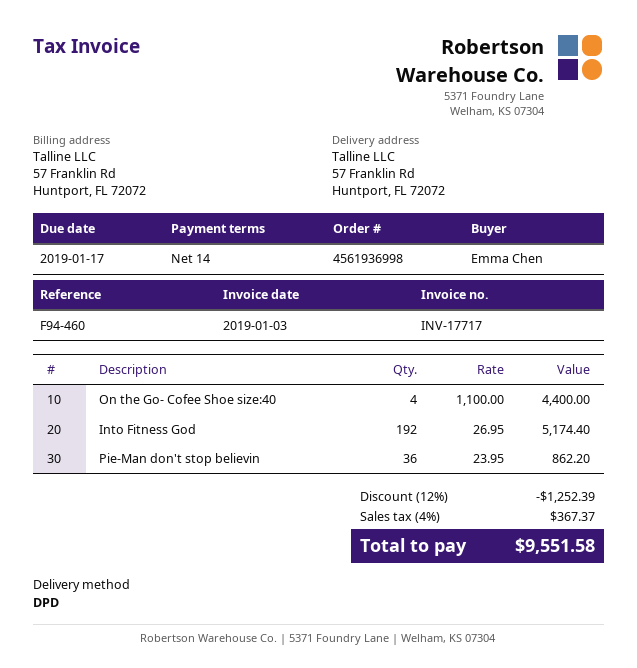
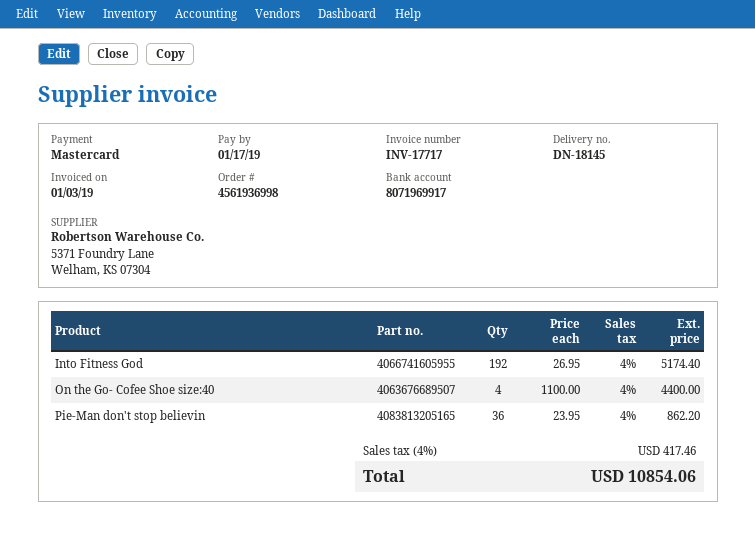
discount: 12% = 1252.39 -> none
tax: 4% = 367.37 -> 4% = 417.46
total: 9551.58 -> 10854.06

